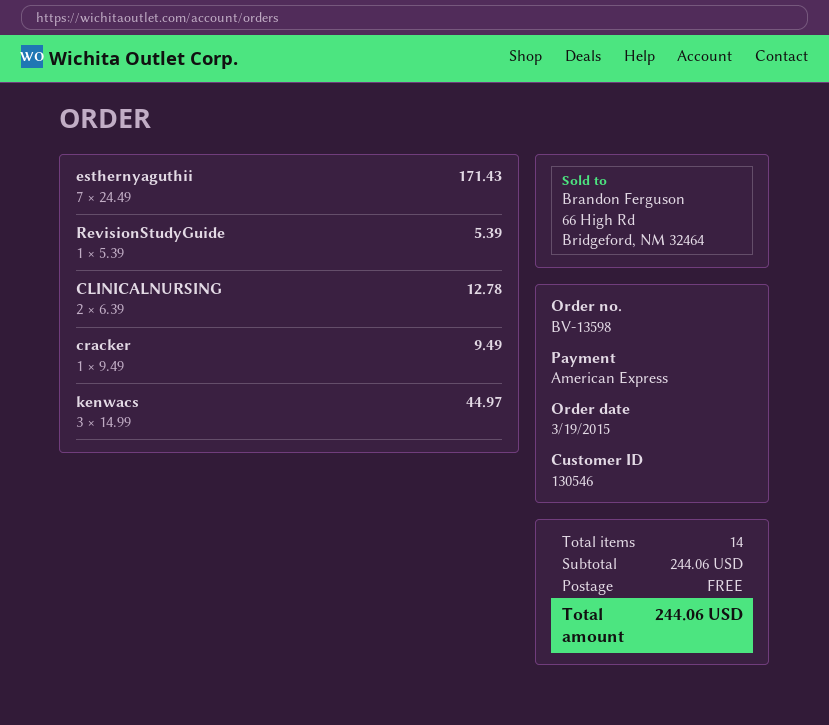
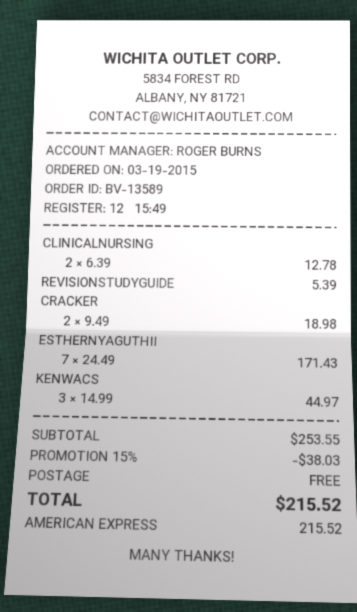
order number: BV-13598 -> BV-13589
cracker: 1 x 9.49 = 9.49 -> 2 x 9.49 = 18.98
subtotal: 244.06 -> 253.55
discount: none -> 15% = 38.03
total: 244.06 -> 215.52

